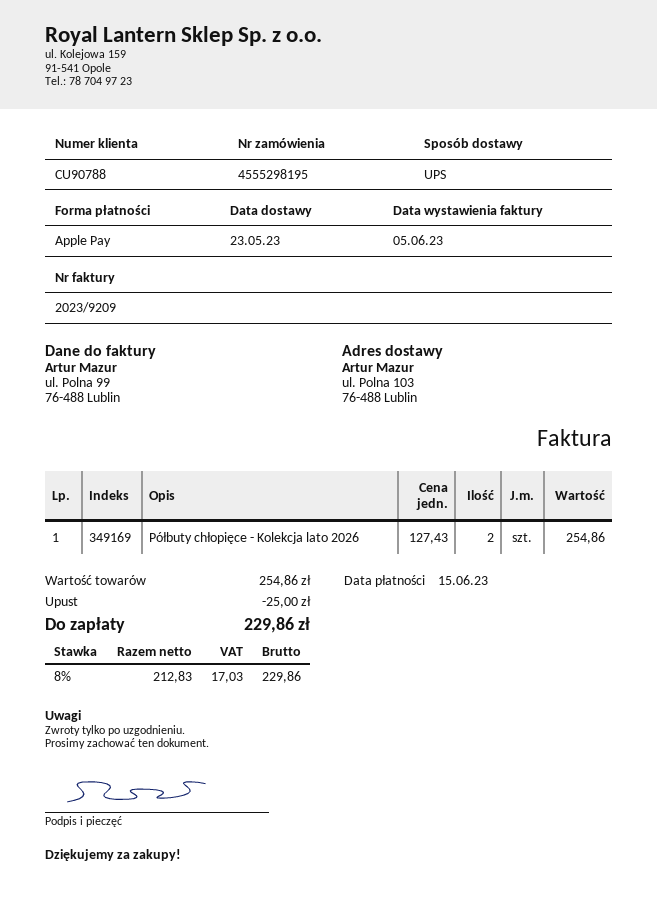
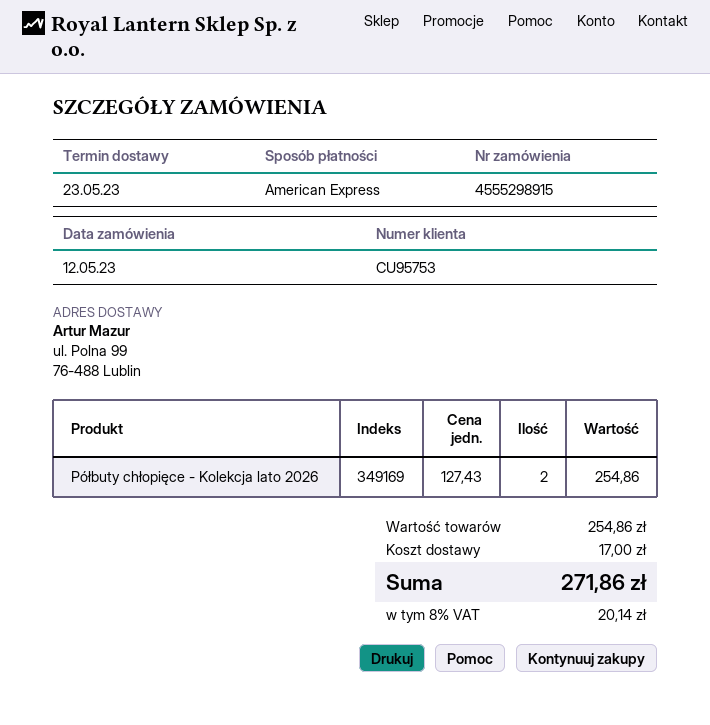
order number: 4555298195 -> 4555298915
customer number: CU90788 -> CU95753
payment method: Apple Pay -> American Express
ship to: ul. Polna 103, 76-488 Lublin -> ul. Polna 99, 76-488 Lublin
discount: 25.00 -> none
shipping: none -> 17.00
tax: 8% = 17.03 -> 8% = 20.14
total: 229.86 -> 271.86

